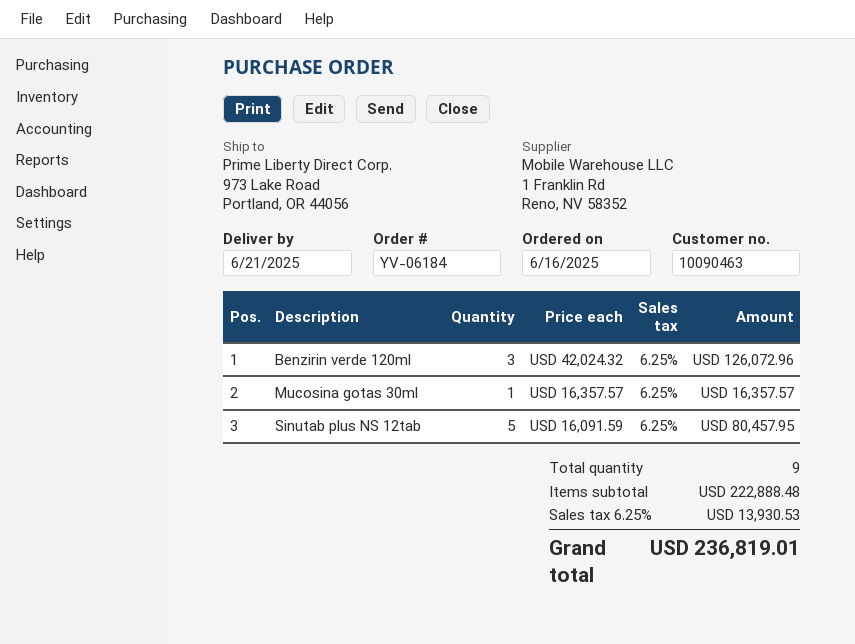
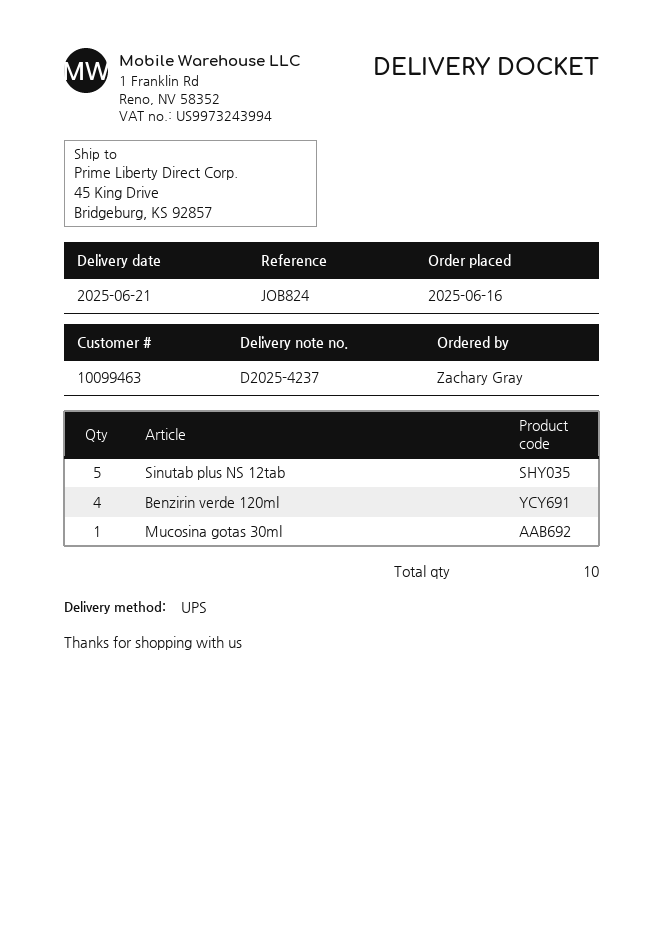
customer number: 10090463 -> 10099463
ship to: 973 Lake Road, Portland, OR 44056 -> 45 King Drive, Bridgeburg, KS 92857
Benzirin verde 120ml: 3 -> 4
total quantity: 9 -> 10

